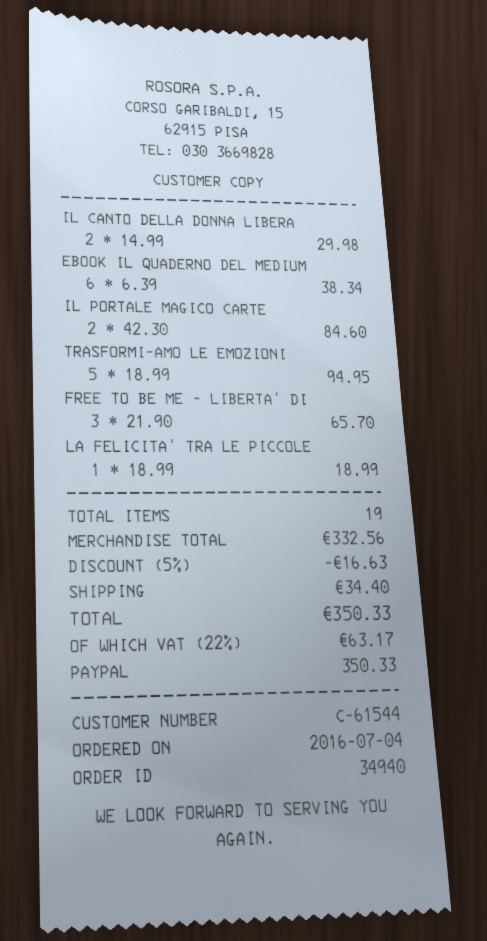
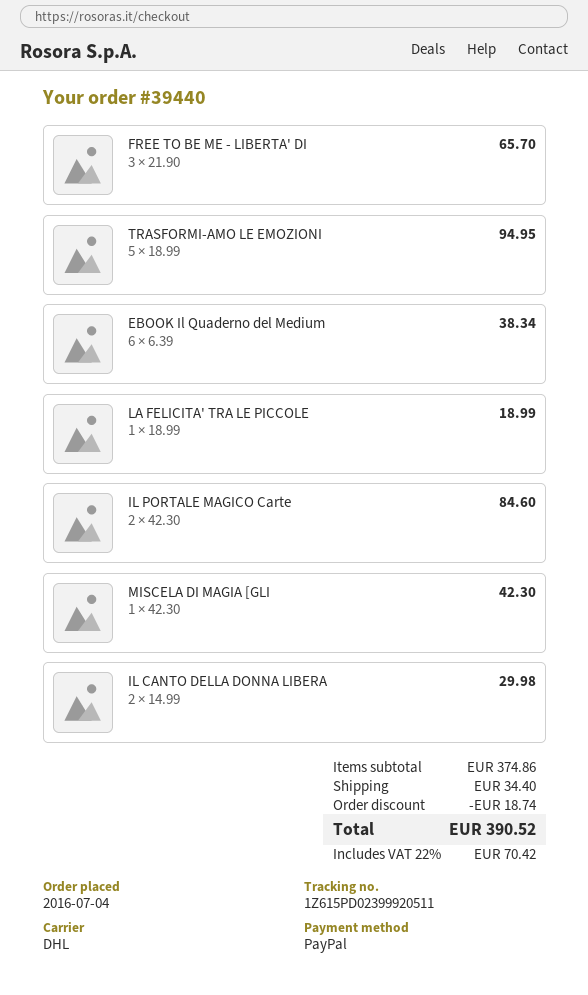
order number: 34940 -> 39440
MISCELA DI MAGIA [GLI: none -> 1 x 42.30 = 42.30
subtotal: 332.56 -> 374.86
discount: 16.63 -> 18.74
tax: 22% = 63.17 -> 22% = 70.42
total: 350.33 -> 390.52

